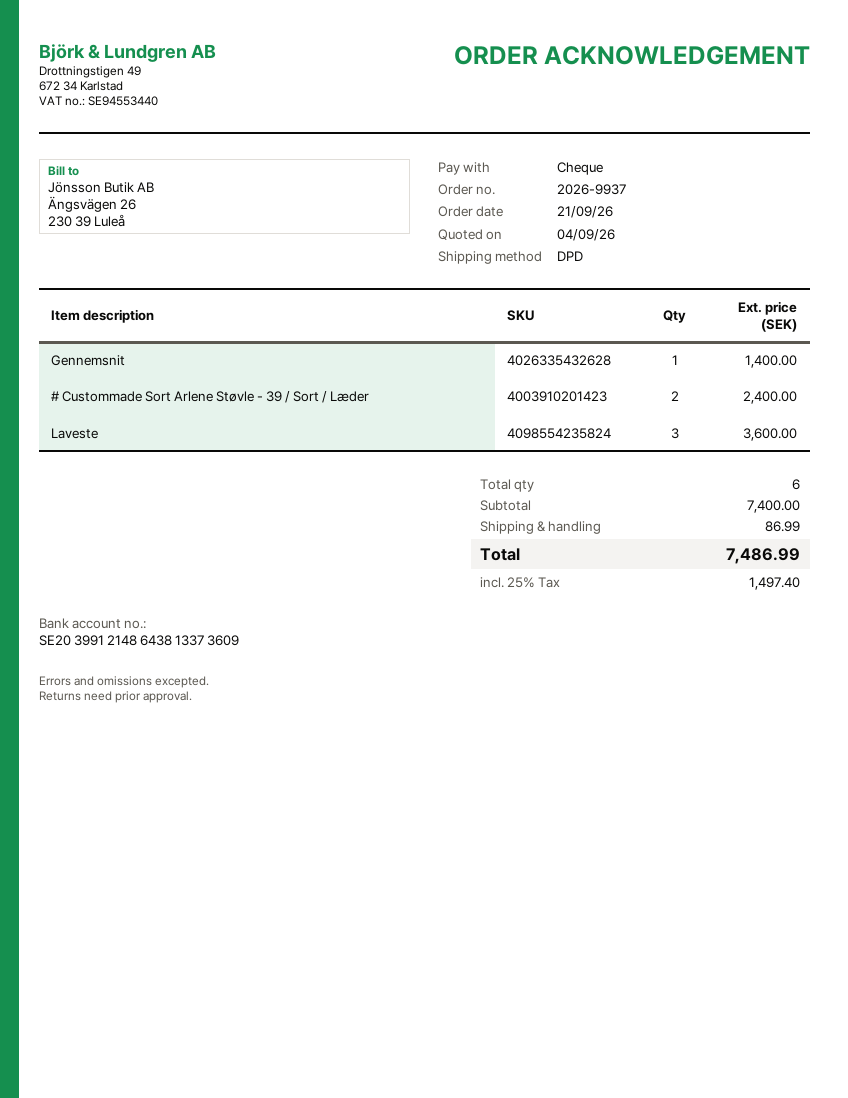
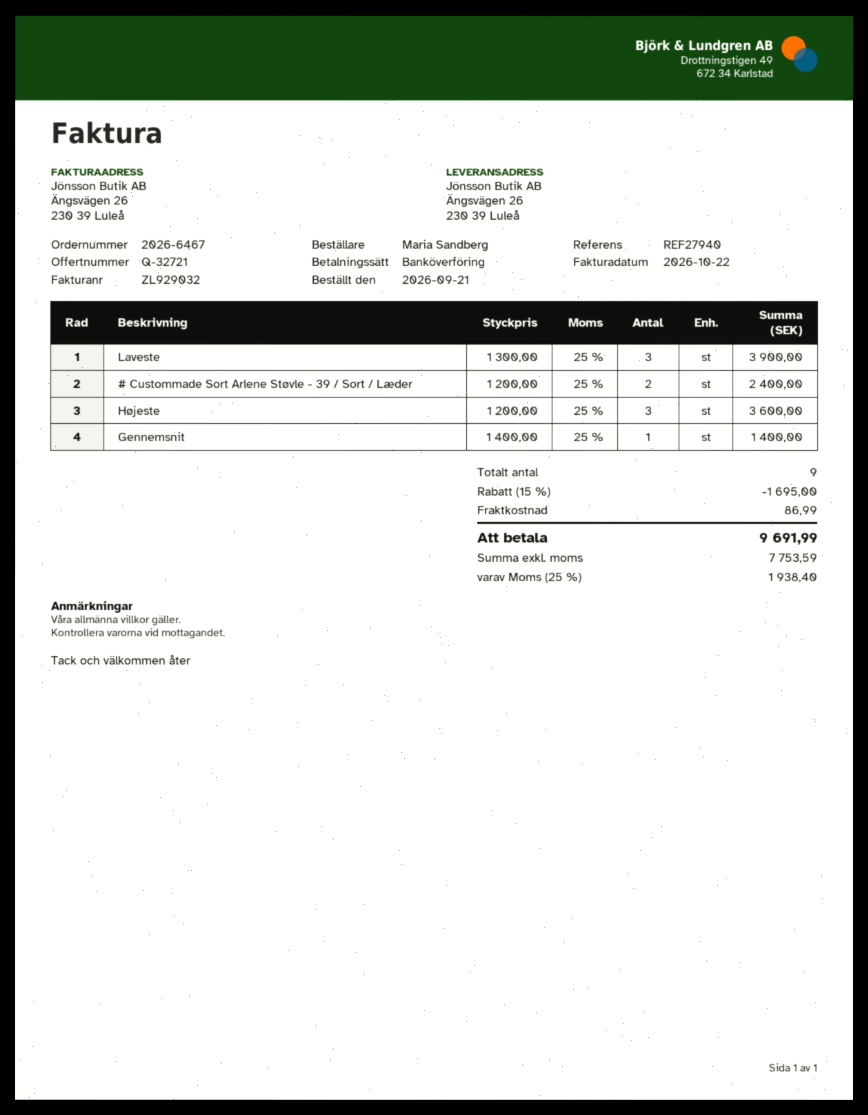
order number: 2026-9937 -> 2026-6467
payment method: cheque -> bank transfer
Laveste: 3 for 3600.00 -> 3 for 3900.00
Højeste: none -> 3 for 3600.00
total quantity: 6 -> 9
discount: none -> 15% = 1695.00
tax: 25% = 1497.40 -> 25% = 1938.40
total: 7486.99 -> 9691.99

